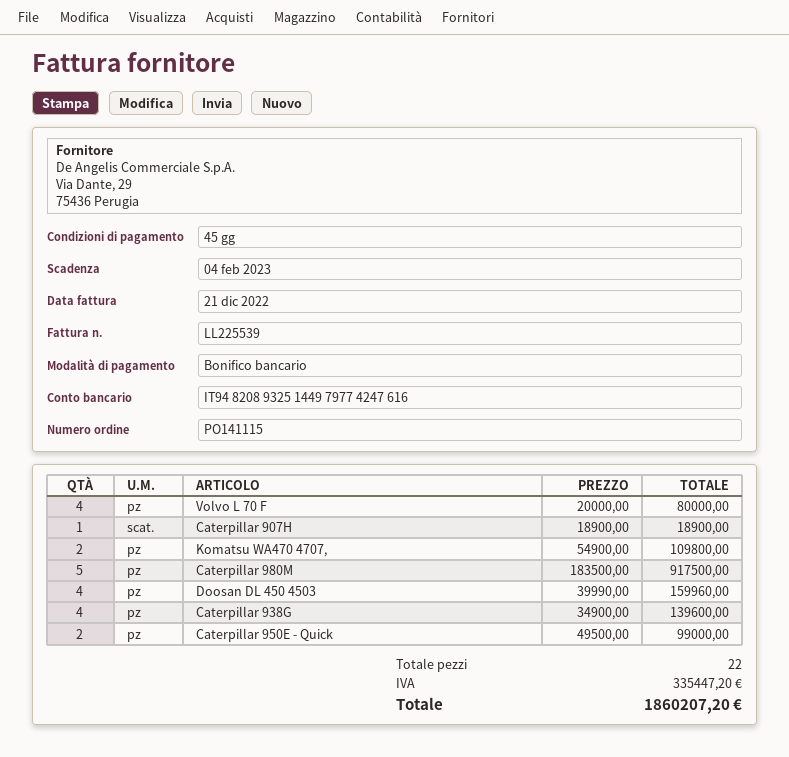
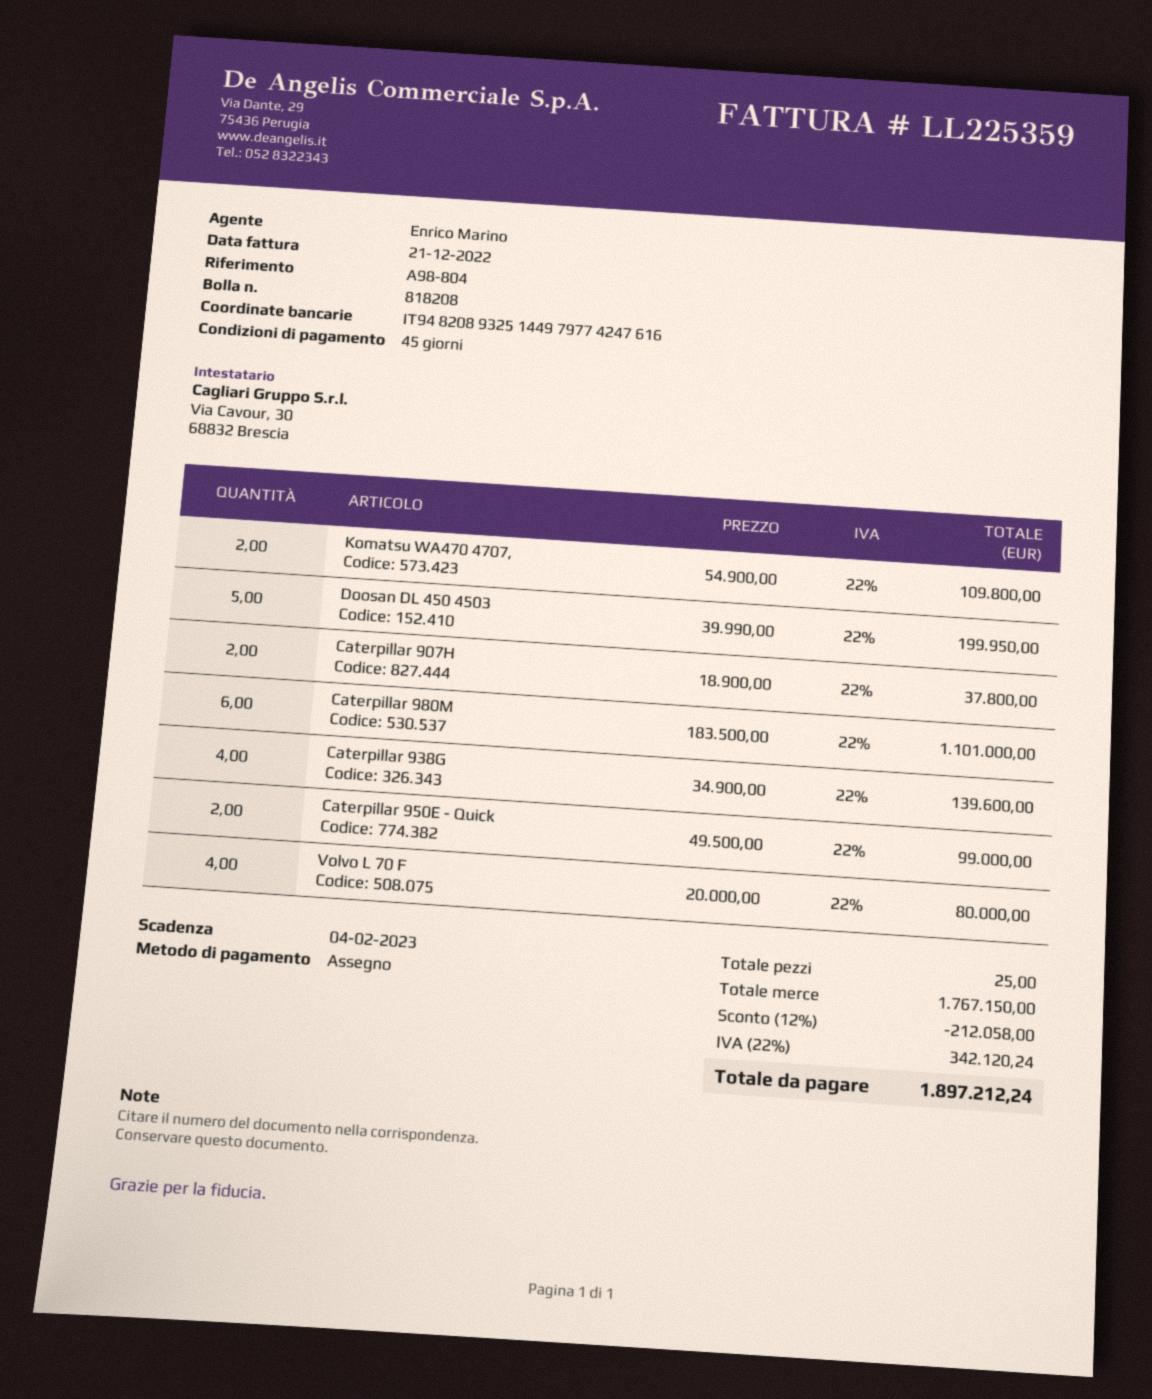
invoice number: LL225539 -> LL225359
payment method: bank transfer -> cheque
Caterpillar 907H: 1 x 18900.00 = 18900.00 -> 2 x 18900.00 = 37800.00
Caterpillar 980M: 5 x 183500.00 = 917500.00 -> 6 x 183500.00 = 1101000.00
Doosan DL 450 4503: 4 x 39990.00 = 159960.00 -> 5 x 39990.00 = 199950.00
total quantity: 22 -> 25
discount: none -> 12% = 212058.00
tax: 335447.20 -> 342120.24
total: 1860207.20 -> 1897212.24

